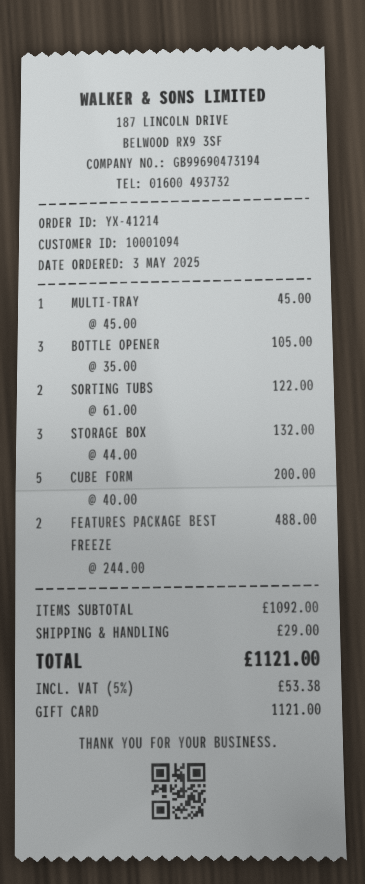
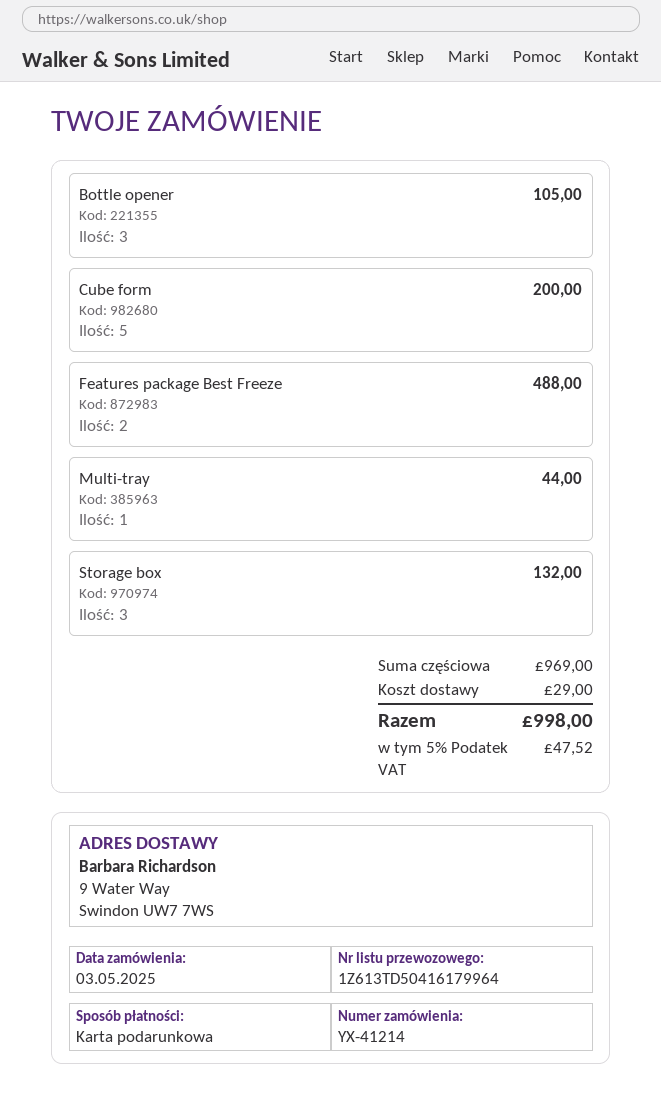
MULTI-TRAY: 1 for 45.00 -> 1 for 44.00
SORTING TUBS: 2 for 122.00 -> none
subtotal: 1092.00 -> 969.00
tax: 5% = 53.38 -> 5% = 47.52
total: 1121.00 -> 998.00

